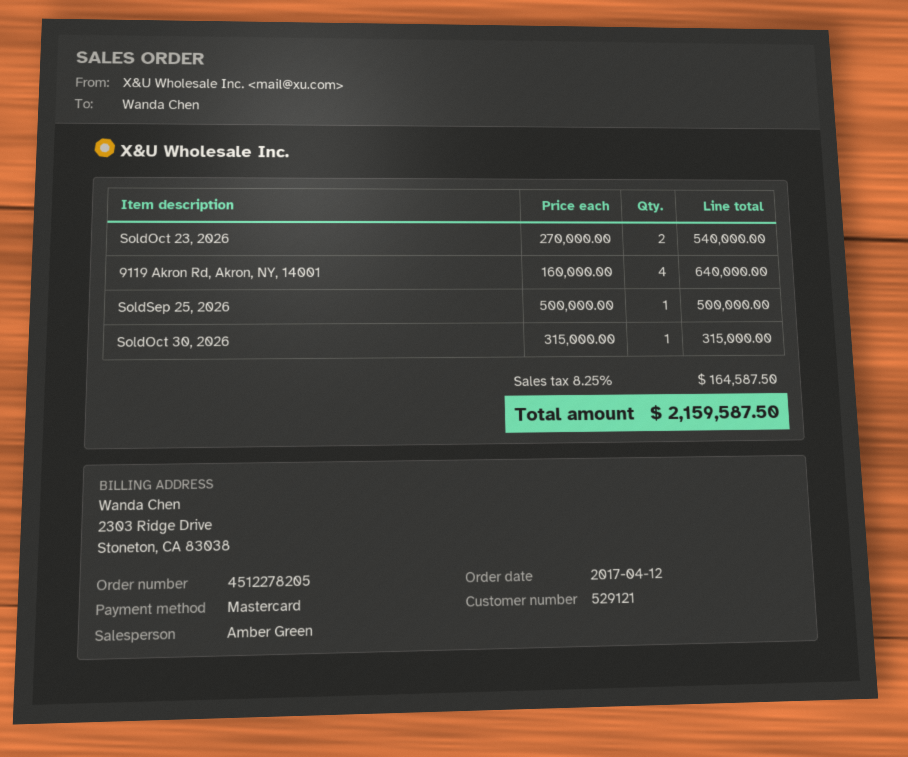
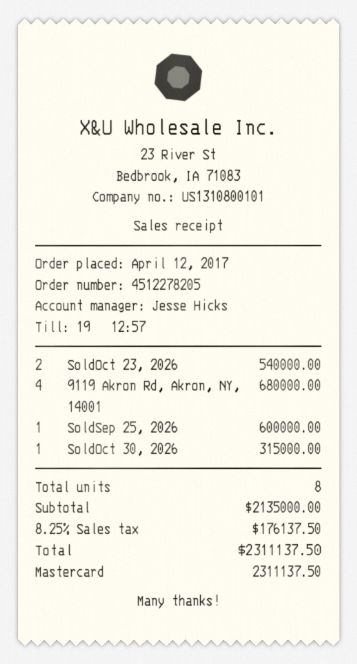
sales rep: Amber Green -> Jesse Hicks
9119 Akron Rd, Akron, NY, 14001: 4 for 640000.00 -> 4 for 680000.00
SoldSep 25, 2026: 1 for 500000.00 -> 1 for 600000.00
tax: 8.25% = 164587.50 -> 8.25% = 176137.50
total: 2159587.50 -> 2311137.50

